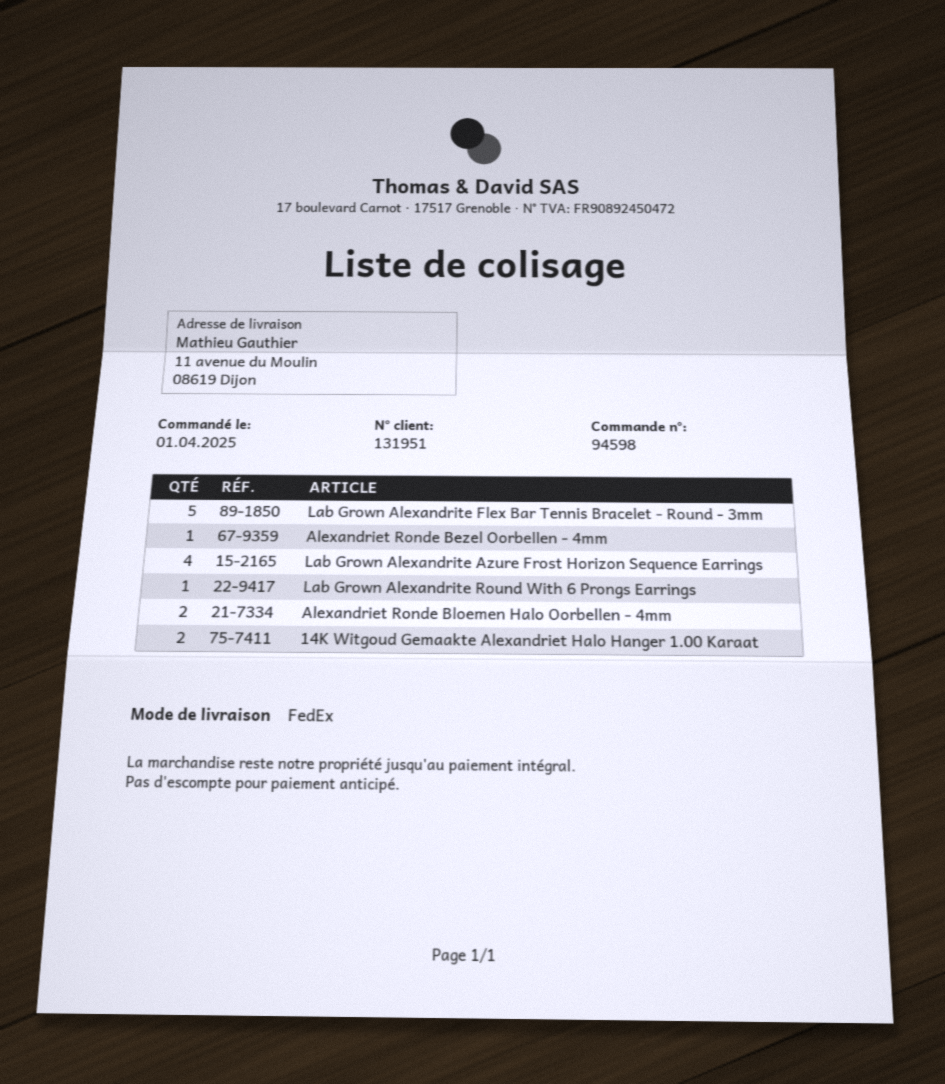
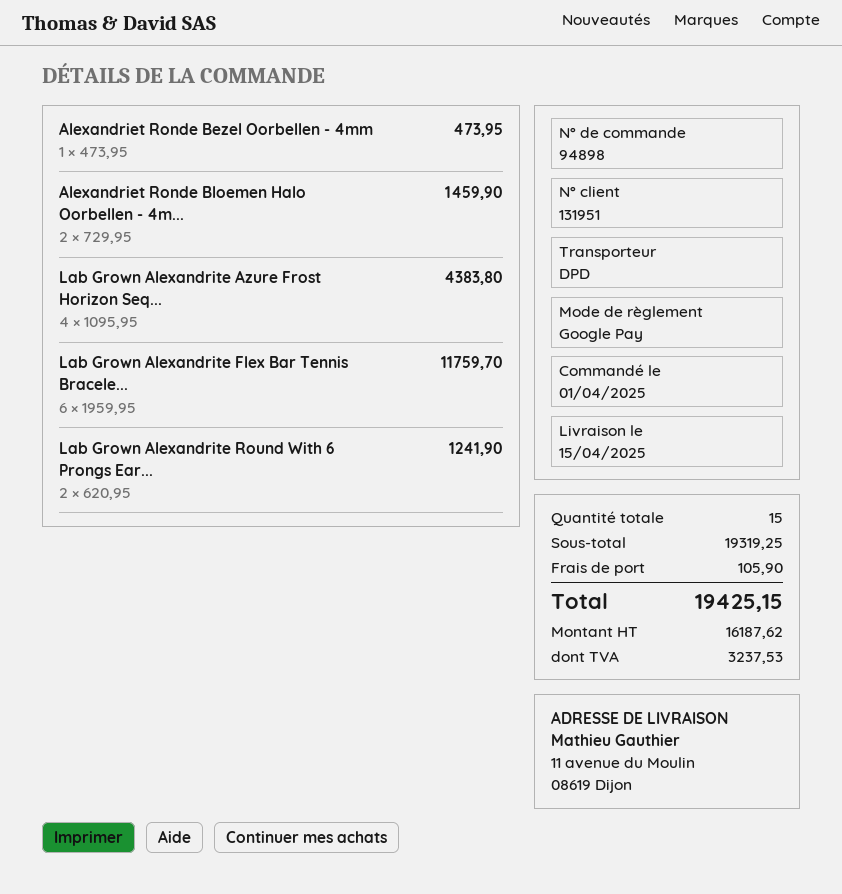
order number: 94598 -> 94898
shipping method: FedEx -> DPD
Lab Grown Alexandrite Flex Bar Tennis Bracelet - Round - 3mm: 5 -> 6
Lab Grown Alexandrite Round With 6 Prongs Earrings: 1 -> 2
14K Witgoud Gemaakte Alexandriet Halo Hanger 1.00 Karaat: 2 -> none

